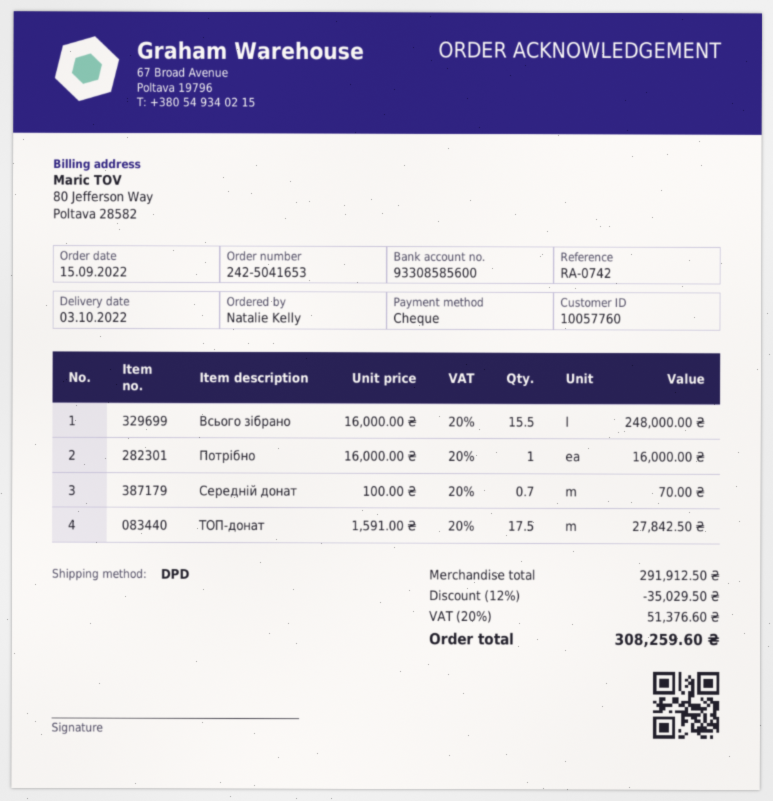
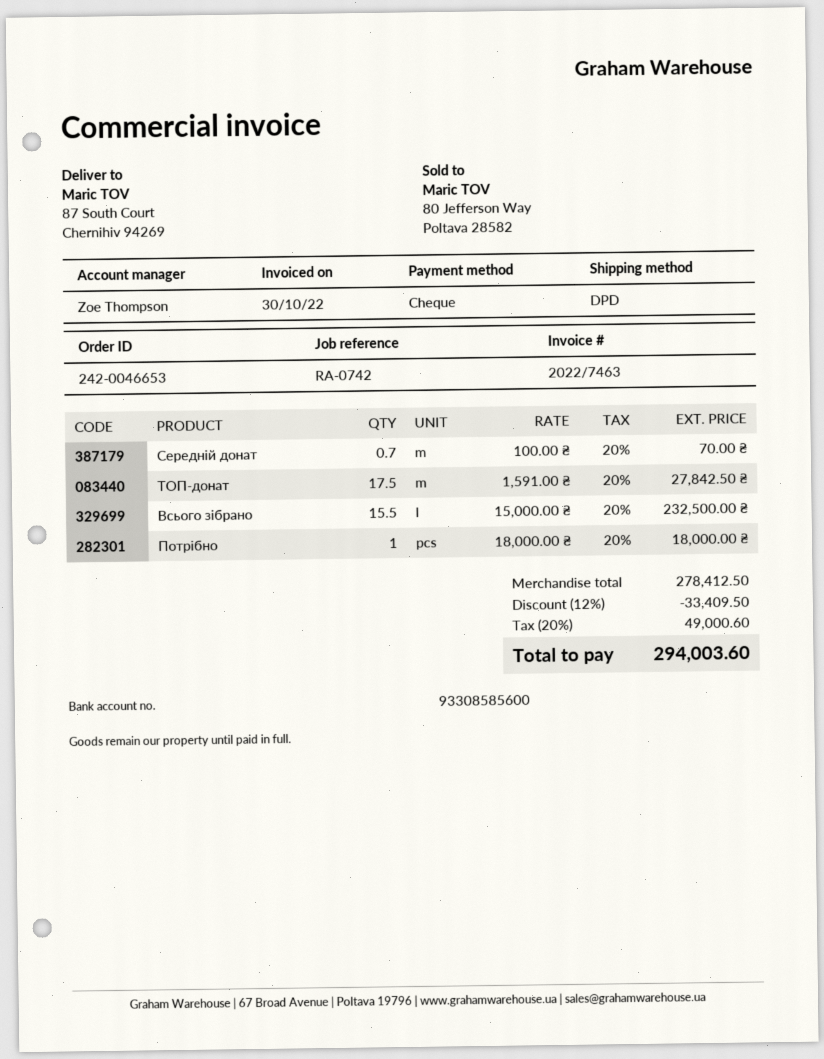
order number: 242-5041653 -> 242-0046653
Всього зібрано: 15.5 x 16000.00 = 248000.00 -> 15.5 x 15000.00 = 232500.00
Потрібно: 1 x 16000.00 = 16000.00 -> 1 x 18000.00 = 18000.00
subtotal: 291912.50 -> 278412.50
discount: 12% = 35029.50 -> 12% = 33409.50
tax: 20% = 51376.60 -> 20% = 49000.60
total: 308259.60 -> 294003.60

